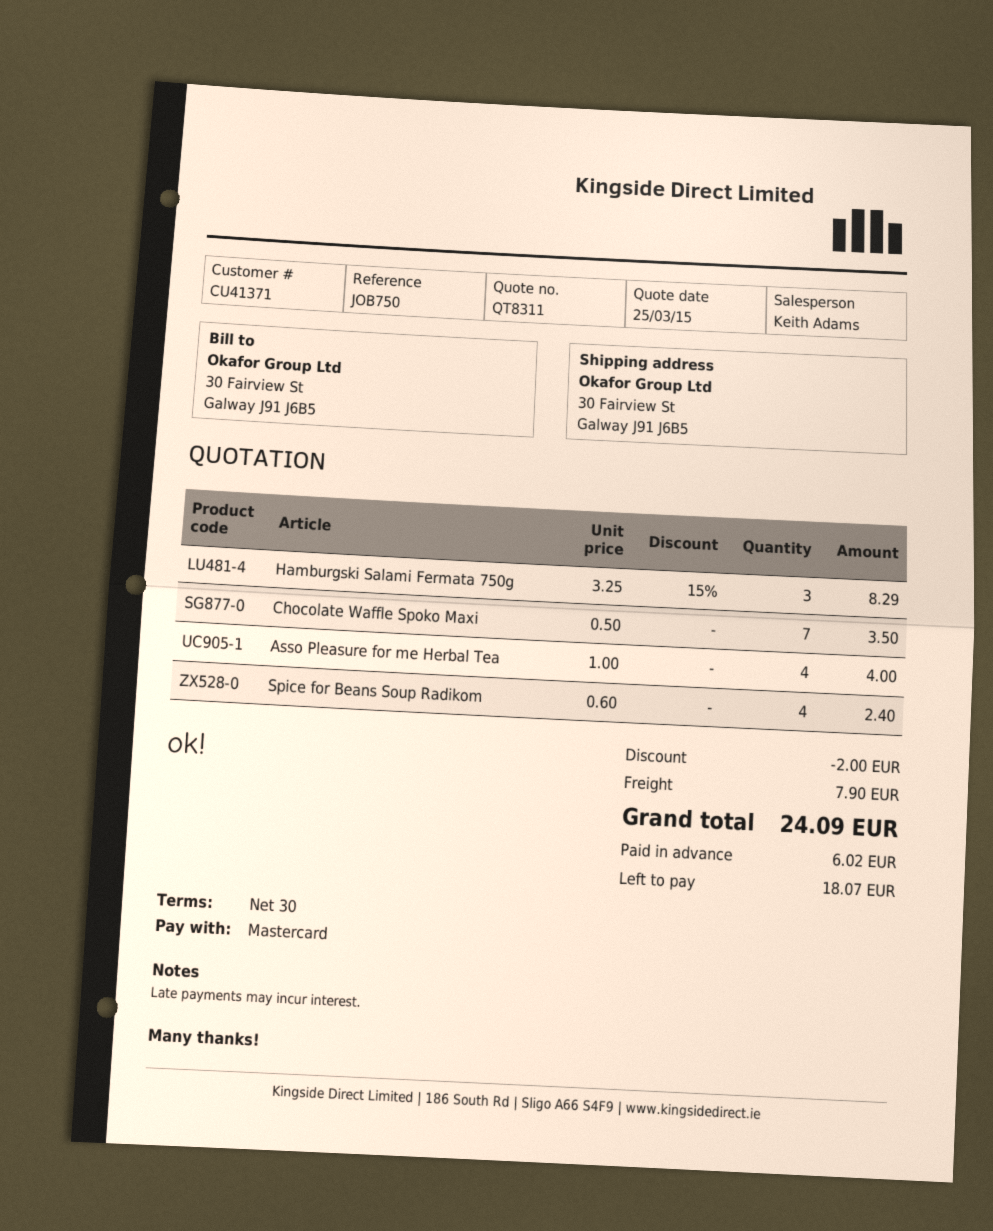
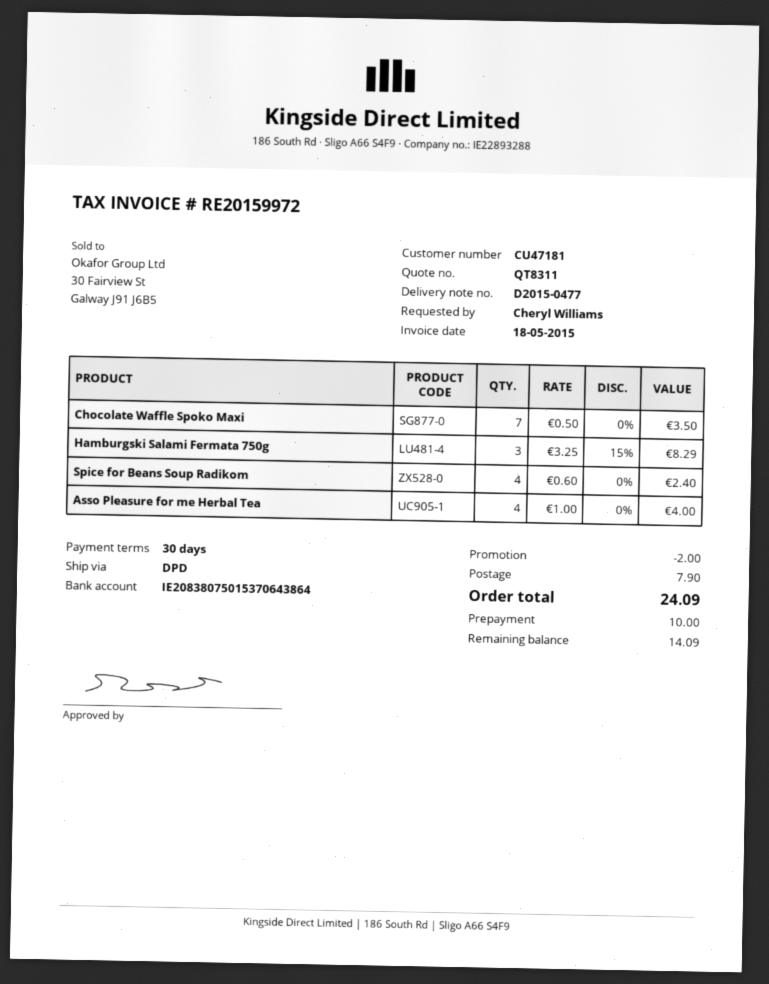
customer number: CU41371 -> CU47181
deposit: 6.02 -> 10.00
balance: 18.07 -> 14.09

